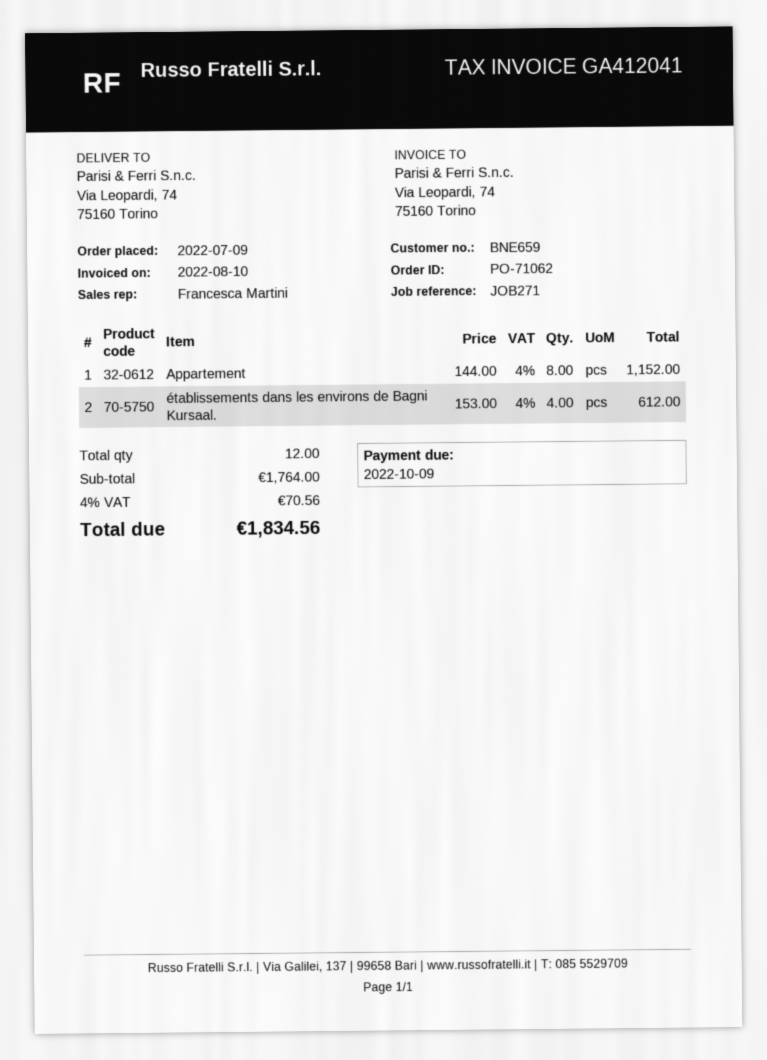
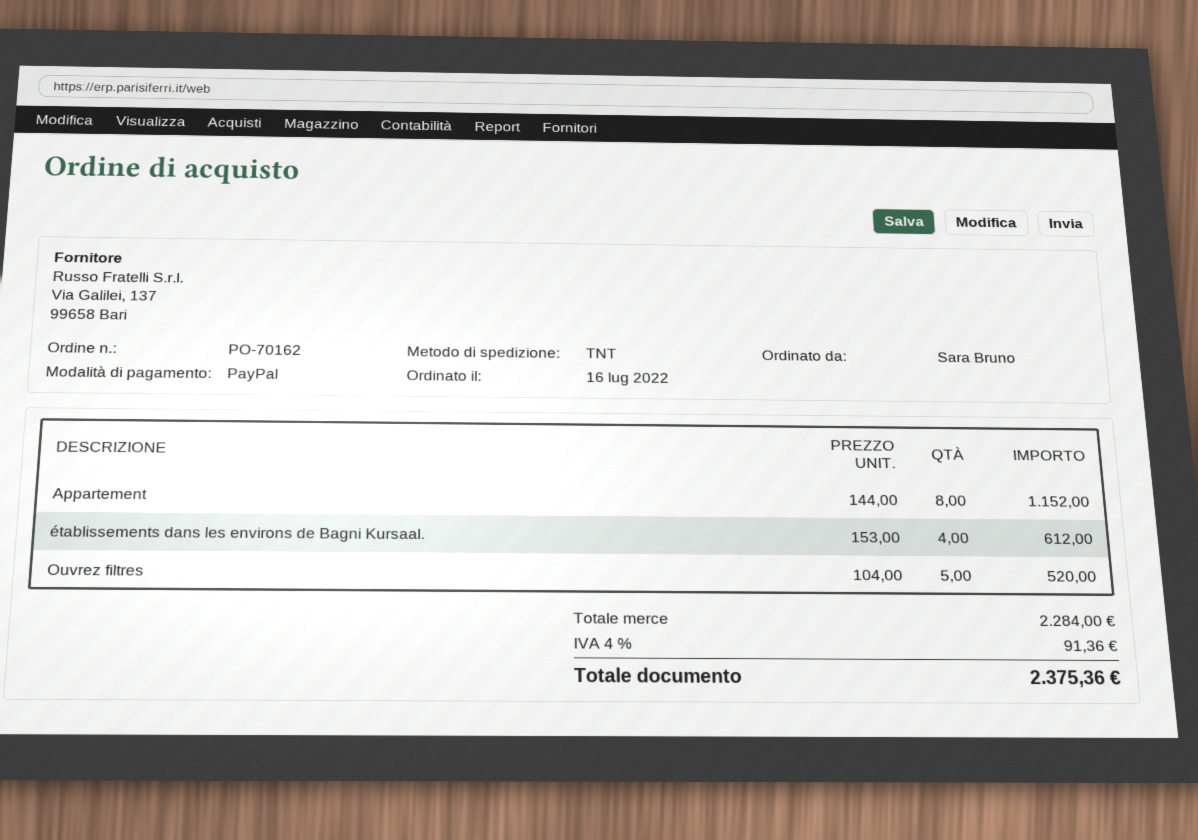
order number: PO-71062 -> PO-70162
order date: 2022-07-09 -> 2022-07-16
Ouvrez filtres: none -> 5 x 104.00 = 520.00
subtotal: 1764.00 -> 2284.00
tax: 4% = 70.56 -> 4% = 91.36
total: 1834.56 -> 2375.36

